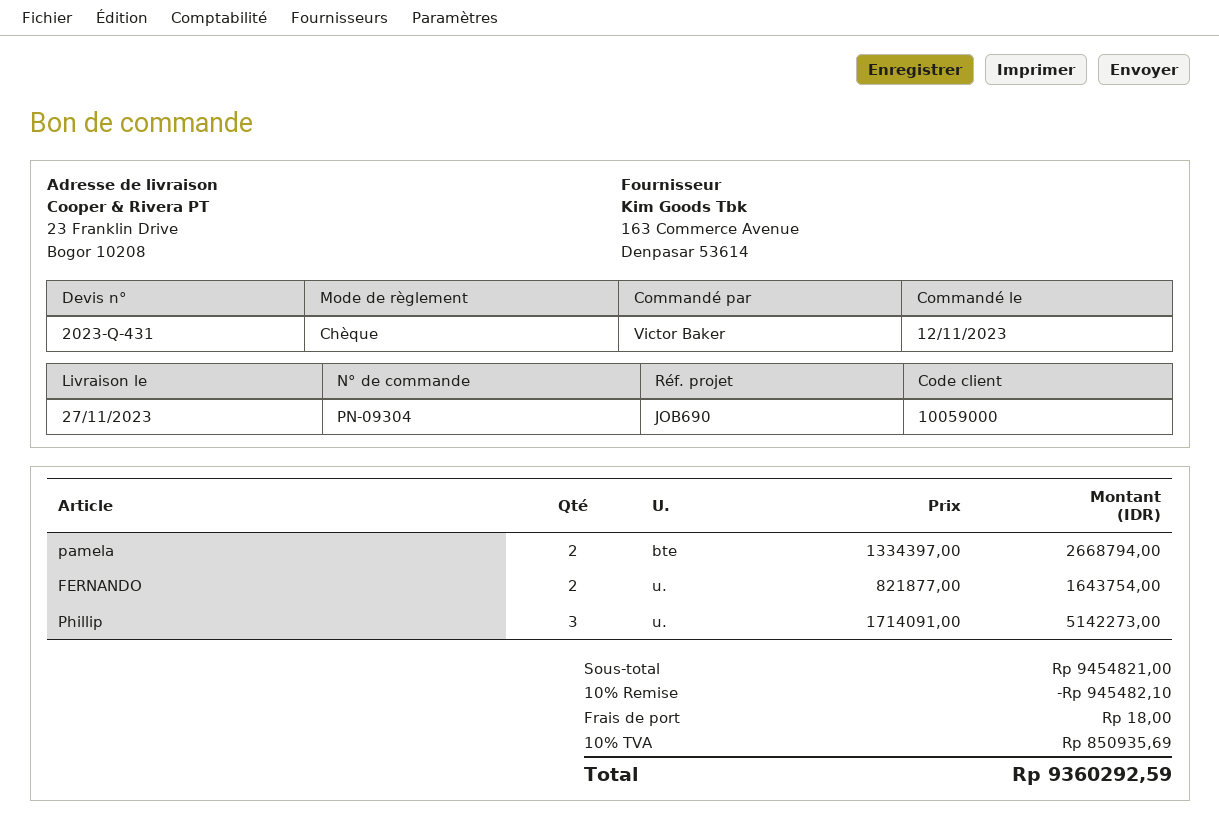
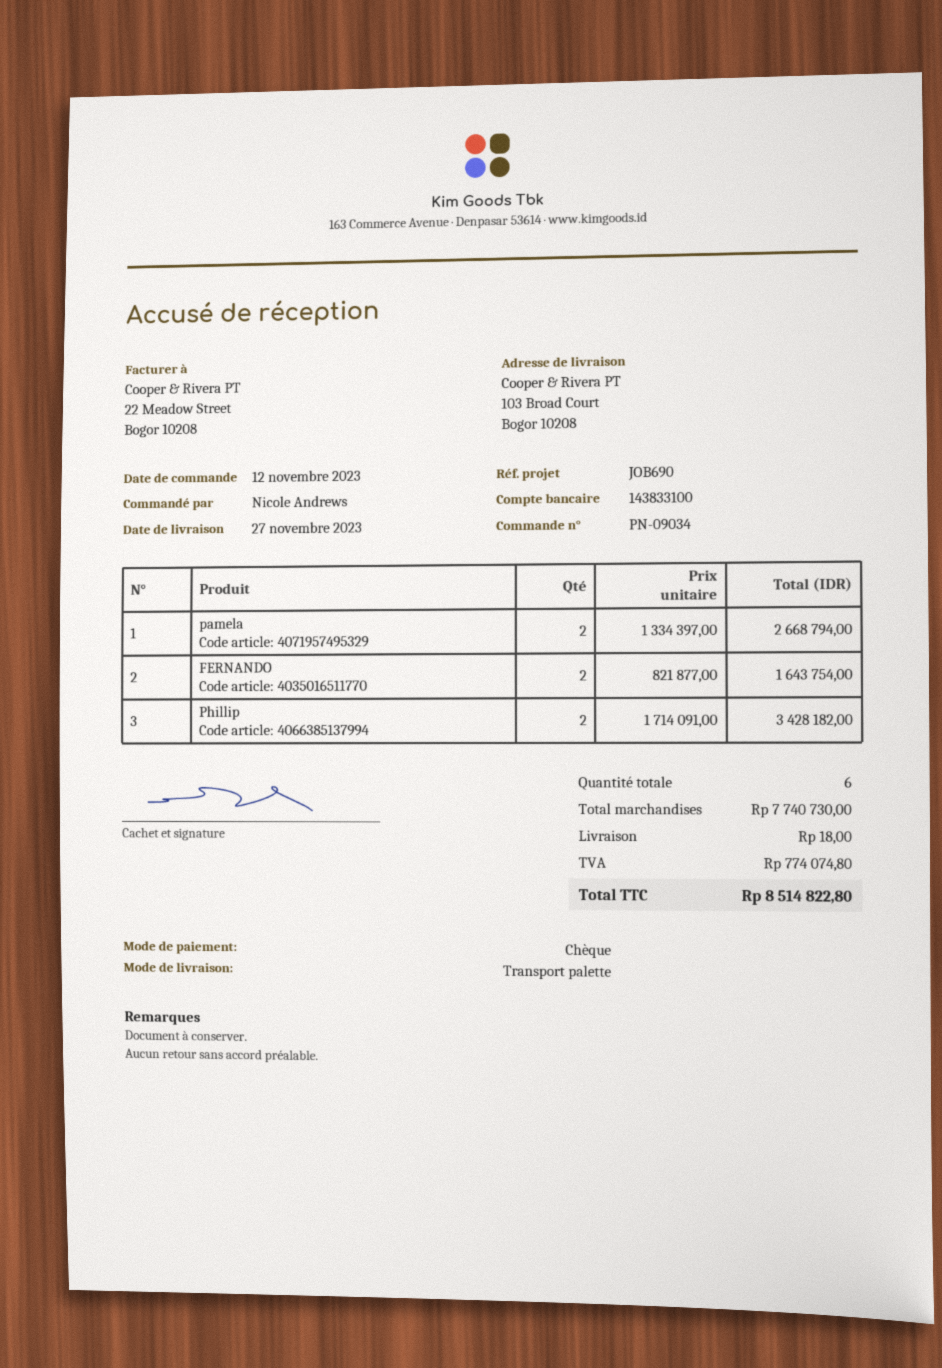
order number: PN-09304 -> PN-09034
ordered by: Victor Baker -> Nicole Andrews
ship to: 23 Franklin Drive, Bogor 10208 -> 103 Broad Court, Bogor 10208
Phillip: 3 x 1714091.00 = 5142273.00 -> 2 x 1714091.00 = 3428182.00
subtotal: 9454821.00 -> 7740730.00
discount: 10% = 945482.10 -> none
tax: 850935.69 -> 774074.80
total: 9360292.59 -> 8514822.80

